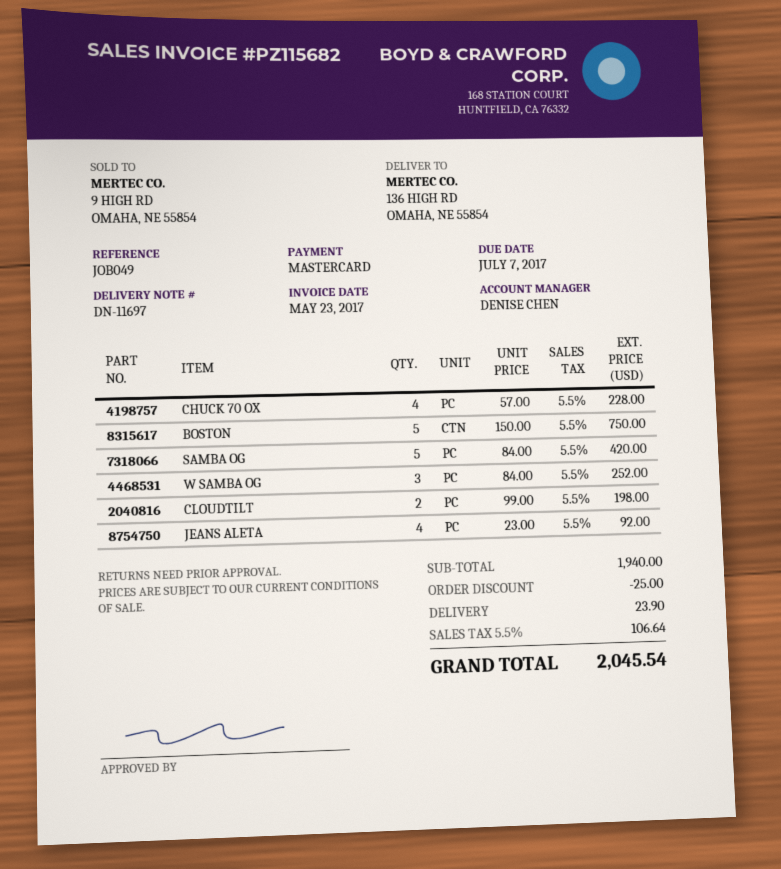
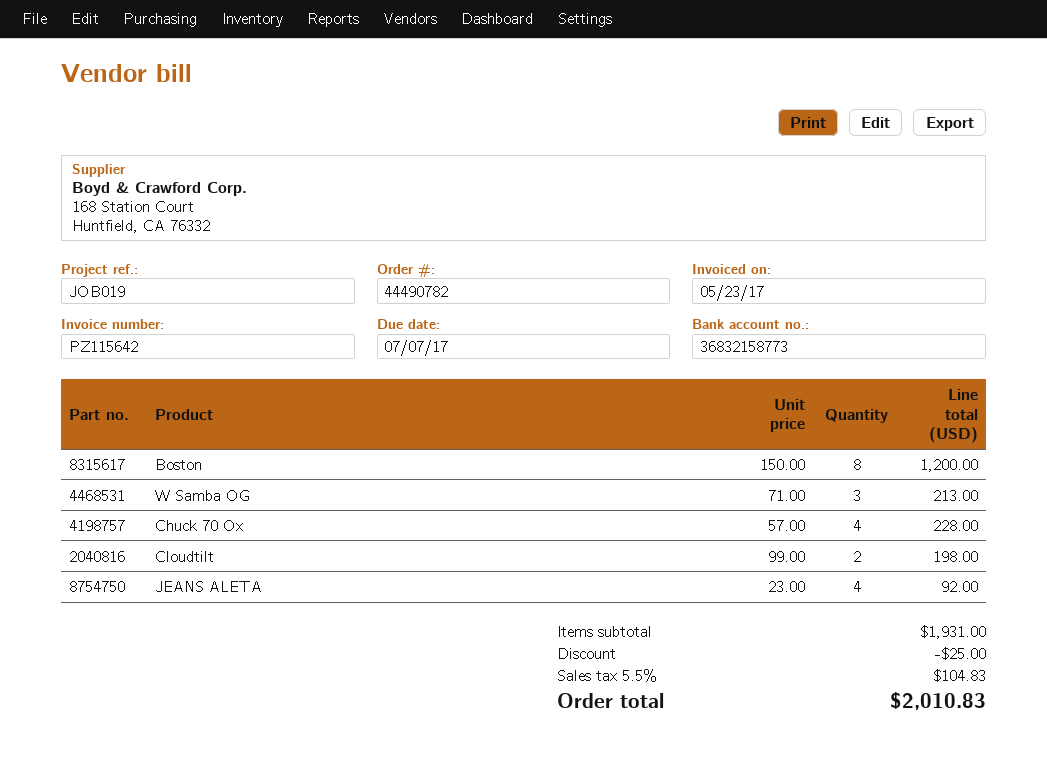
invoice number: PZ115682 -> PZ115642
reference: JOB049 -> JOB019
BOSTON: 5 x 150.00 = 750.00 -> 8 x 150.00 = 1200.00
SAMBA OG: 5 x 84.00 = 420.00 -> none
W SAMBA OG: 3 x 84.00 = 252.00 -> 3 x 71.00 = 213.00
subtotal: 1940.00 -> 1931.00
shipping: 23.90 -> none
tax: 5.5% = 106.64 -> 5.5% = 104.83
total: 2045.54 -> 2010.83

